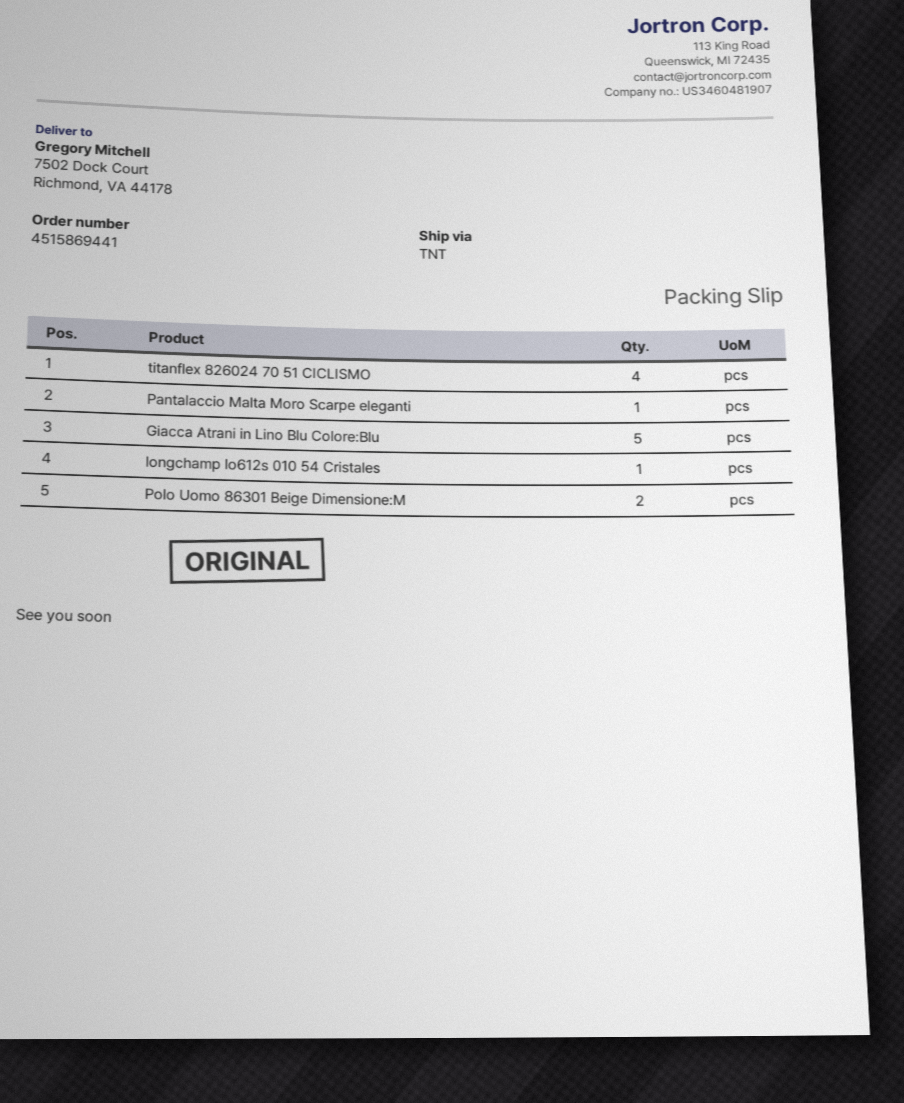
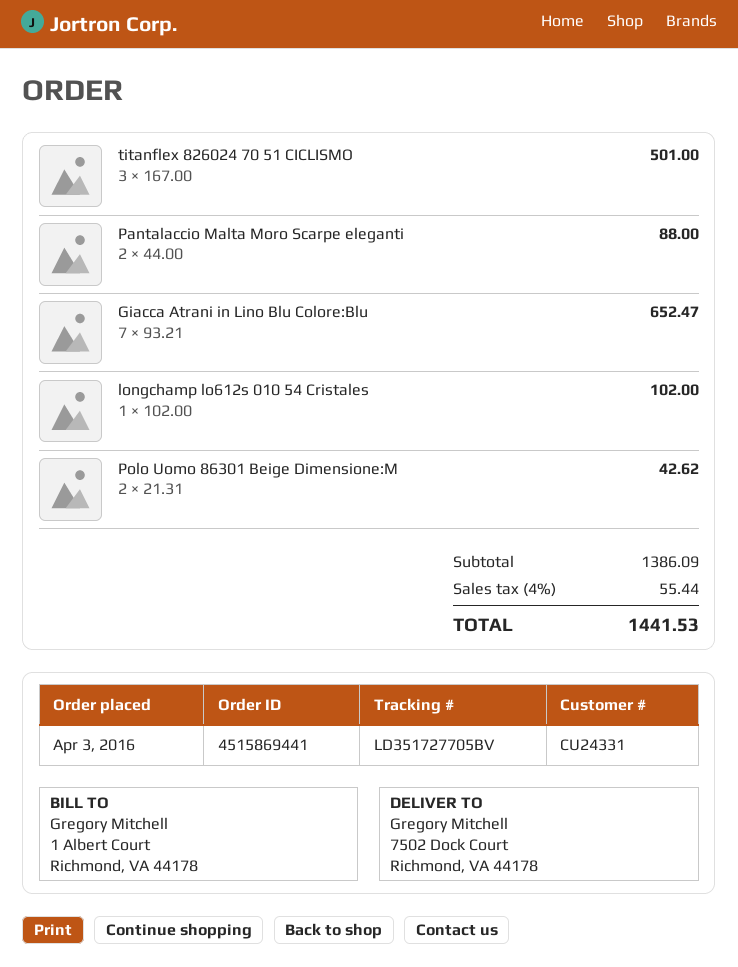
titanflex 826024 70 51 CICLISMO: 4 -> 3
Pantalaccio Malta Moro Scarpe eleganti: 1 -> 2
Giacca Atrani in Lino Blu Colore:Blu: 5 -> 7

